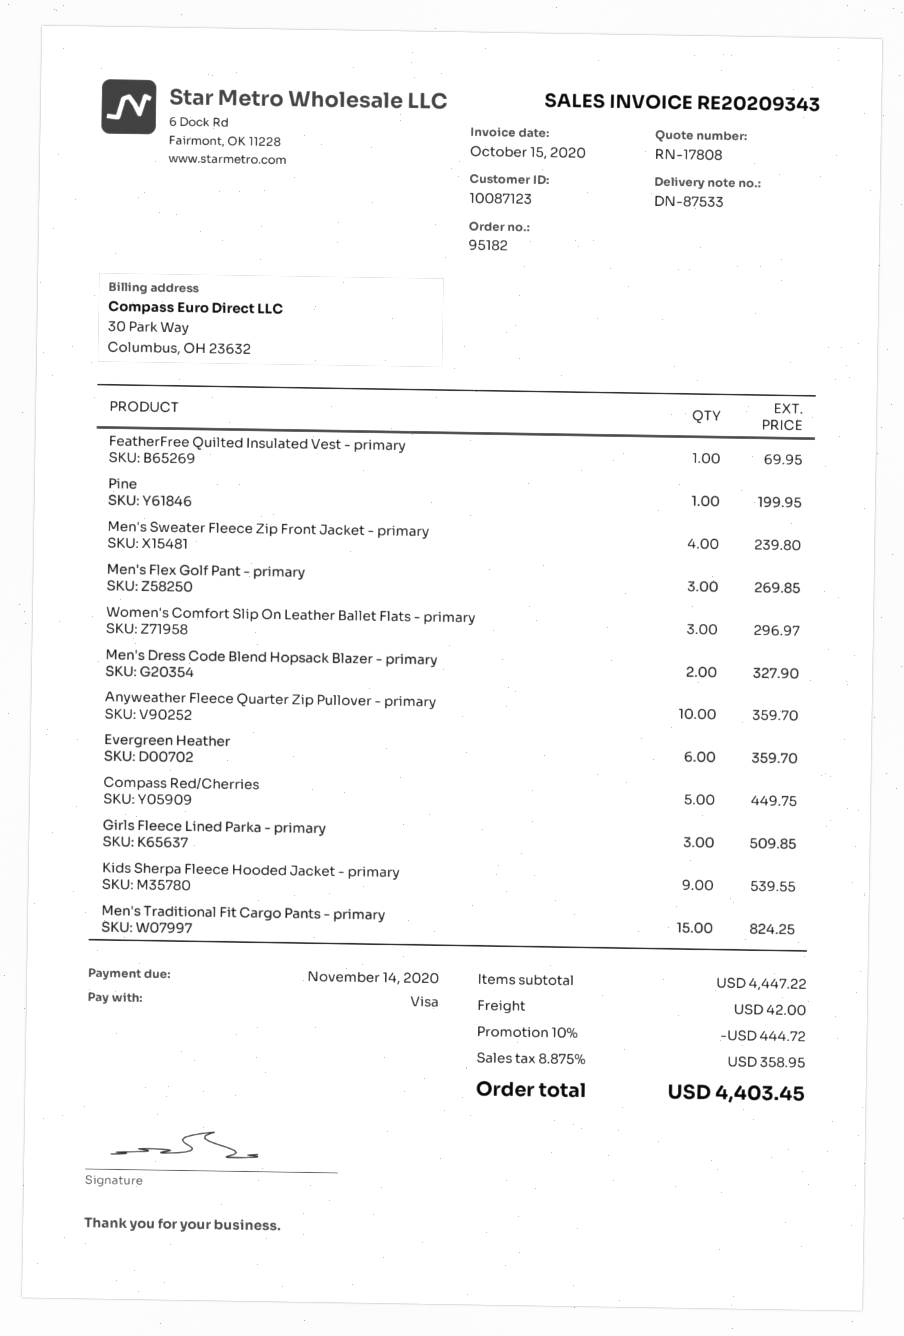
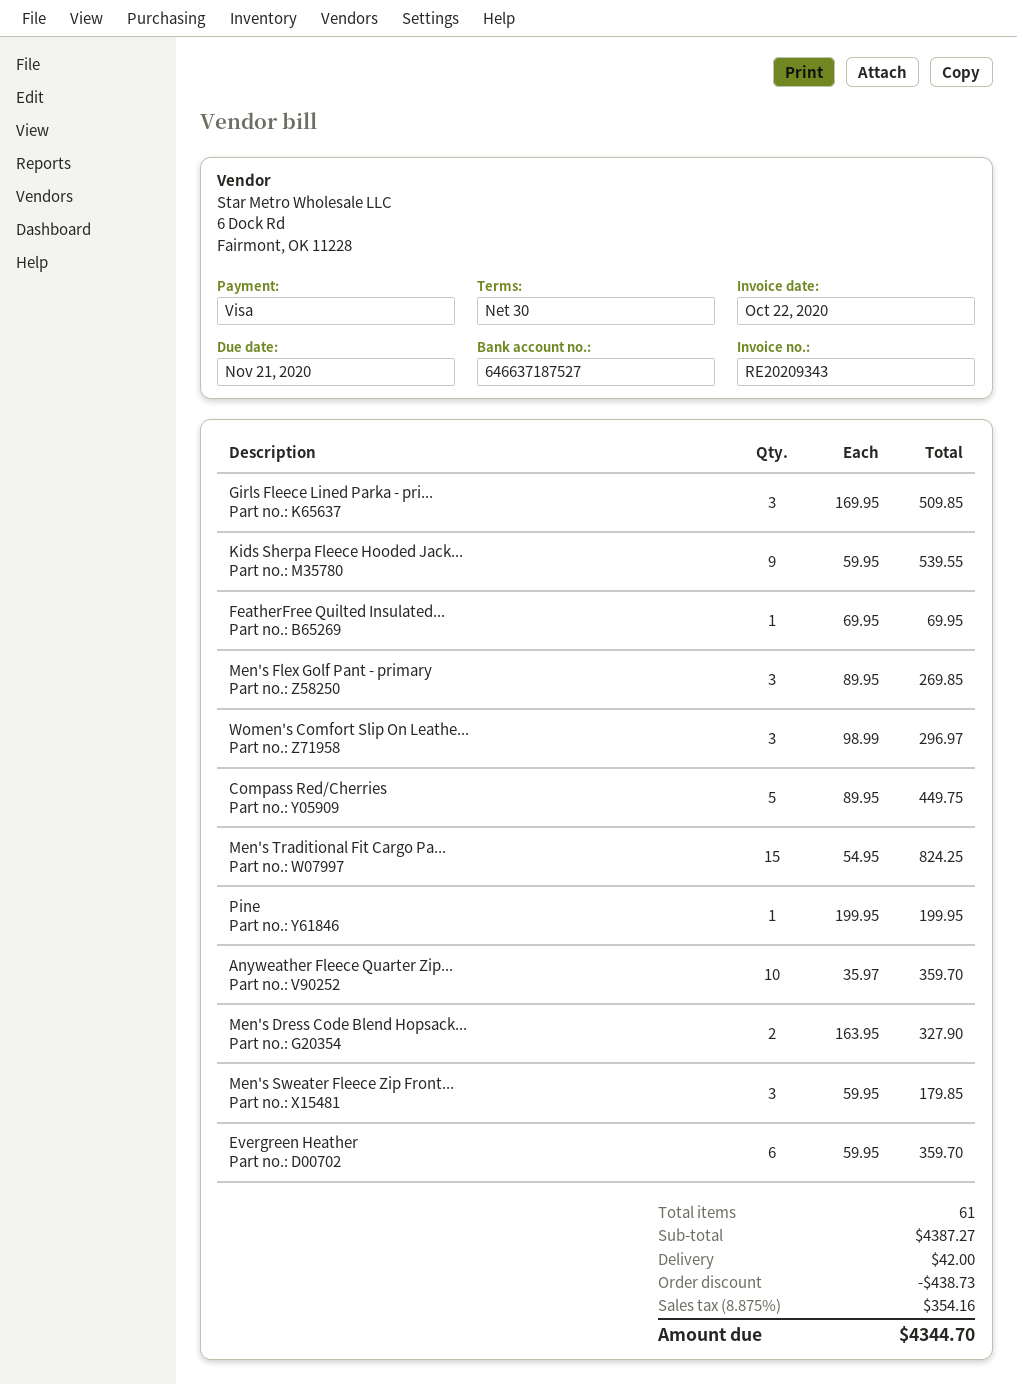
invoice date: 2020-10-15 -> 2020-10-22
due date: 2020-11-14 -> 2020-11-21
Men's Sweater Fleece Zip Front Jacket - primary: 4 for 239.80 -> 3 for 179.85
subtotal: 4447.22 -> 4387.27
discount: 444.72 -> 438.73
tax: 8.875% = 358.95 -> 8.875% = 354.16
total: 4403.45 -> 4344.70

